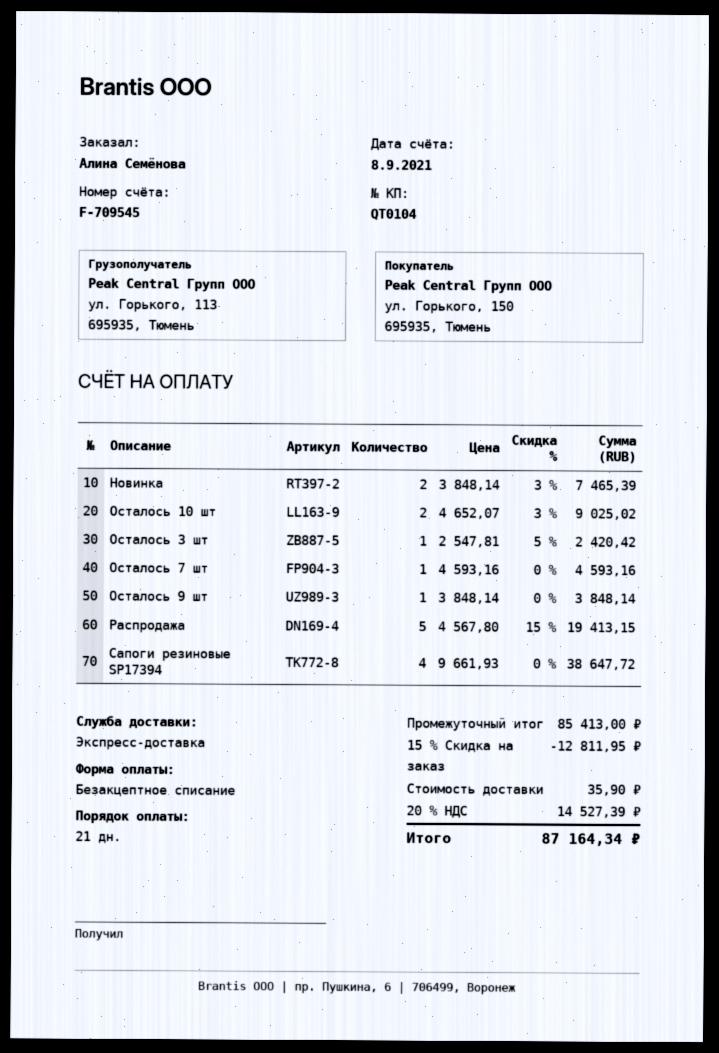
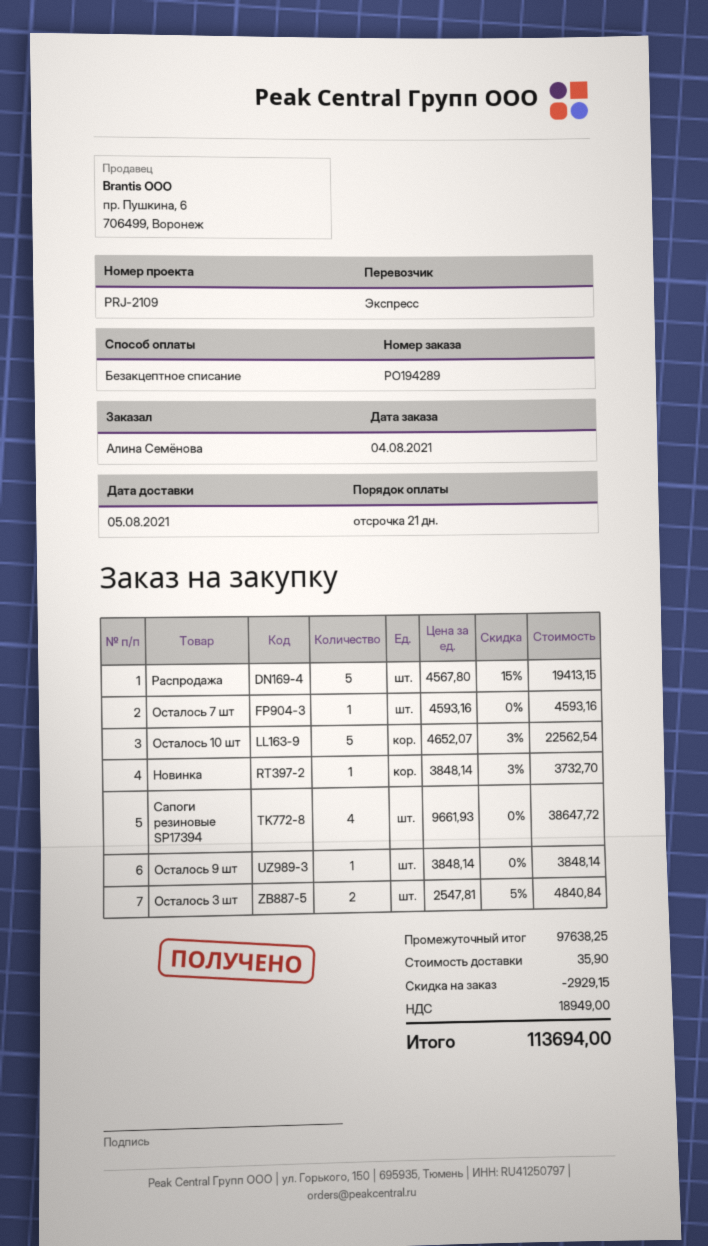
Новинка: 2 x 3848.14 - 3% = 7465.39 -> 1 x 3848.14 - 3% = 3732.70
Осталось 10 шт: 2 x 4652.07 - 3% = 9025.02 -> 5 x 4652.07 - 3% = 22562.54
Осталось 3 шт: 1 x 2547.81 - 5% = 2420.42 -> 2 x 2547.81 - 5% = 4840.84
subtotal: 85413.00 -> 97638.25
discount: 12811.95 -> 2929.15
tax: 14527.39 -> 18949.00
total: 87164.34 -> 113694.00

